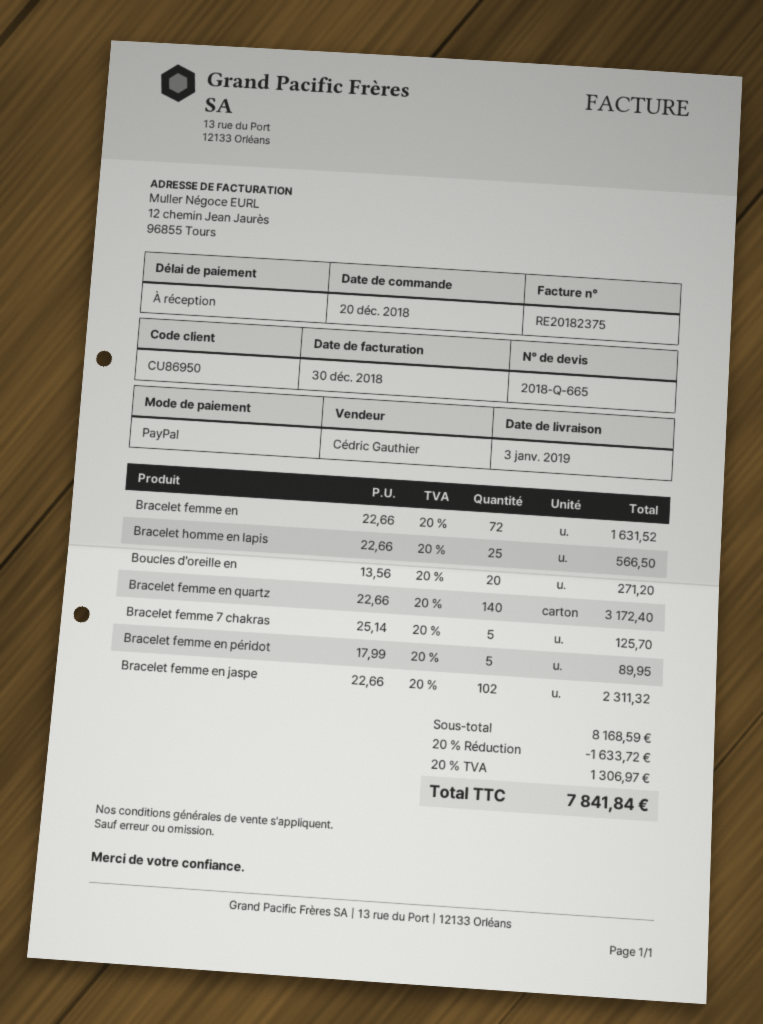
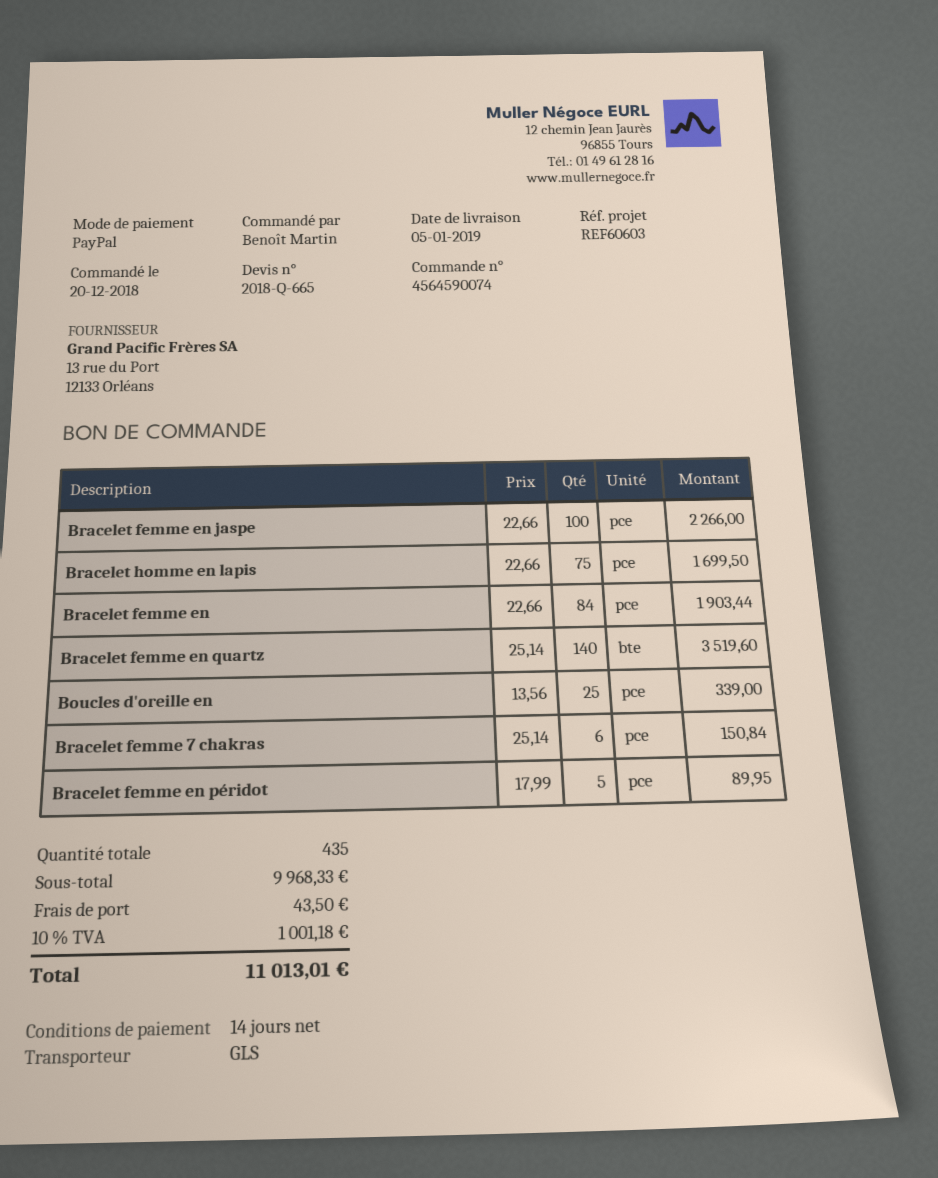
delivery date: 2019-01-03 -> 2019-01-05
payment terms: on receipt -> 14 days
Bracelet femme en: 72 x 22.66 = 1631.52 -> 84 x 22.66 = 1903.44
Bracelet homme en lapis: 25 x 22.66 = 566.50 -> 75 x 22.66 = 1699.50
Boucles d'oreille en: 20 x 13.56 = 271.20 -> 25 x 13.56 = 339.00
Bracelet femme en quartz: 140 x 22.66 = 3172.40 -> 140 x 25.14 = 3519.60
Bracelet femme 7 chakras: 5 x 25.14 = 125.70 -> 6 x 25.14 = 150.84
Bracelet femme en jaspe: 102 x 22.66 = 2311.32 -> 100 x 22.66 = 2266.00
subtotal: 8168.59 -> 9968.33
discount: 20% = 1633.72 -> none
shipping: none -> 43.50
tax: 20% = 1306.97 -> 10% = 1001.18
total: 7841.84 -> 11013.01

